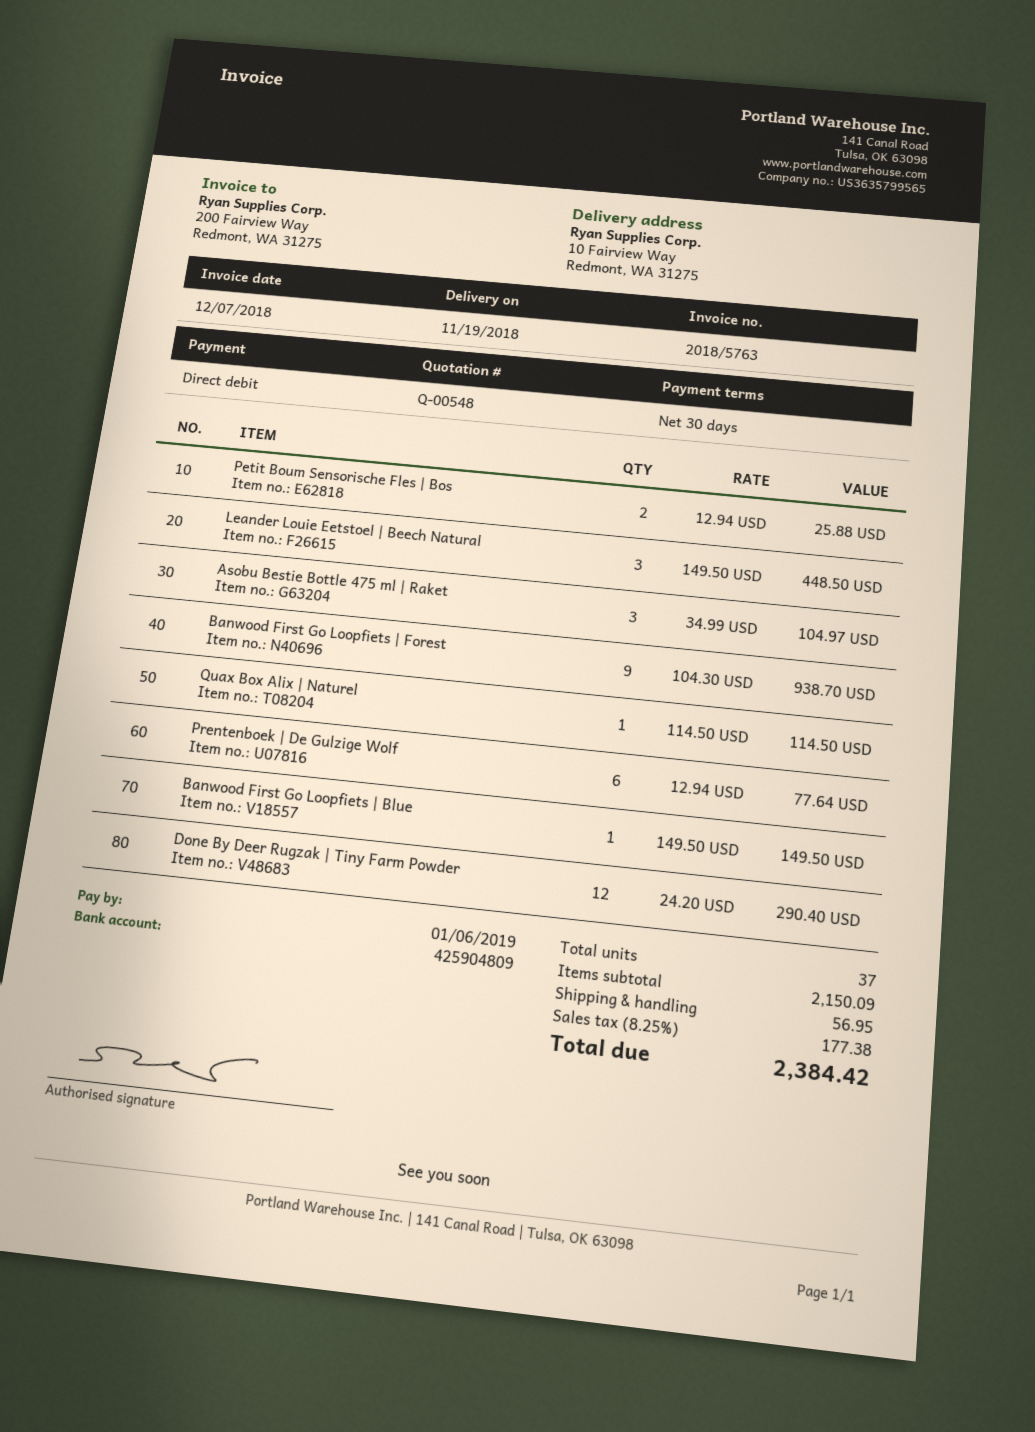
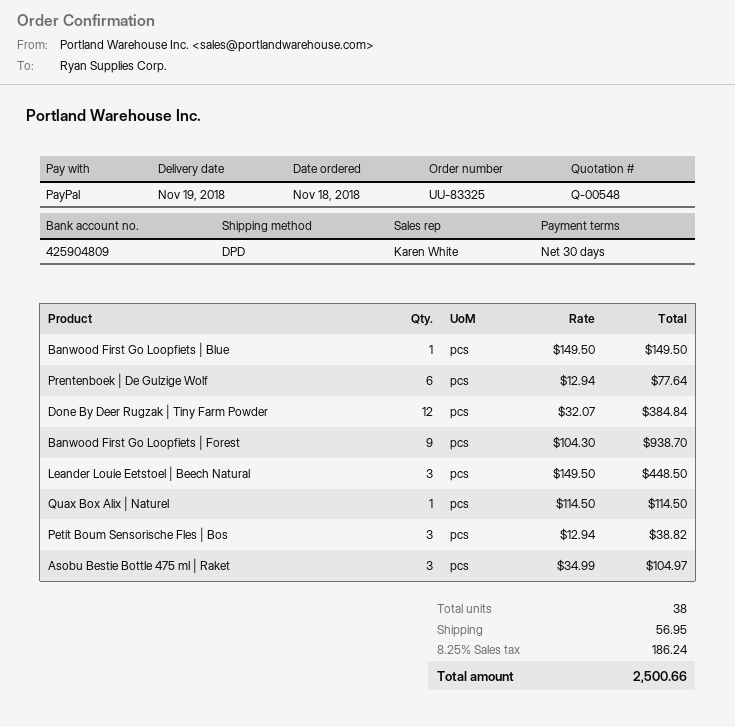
payment method: direct debit -> PayPal
Petit Boum Sensorische Fles | Bos: 2 x 12.94 = 25.88 -> 3 x 12.94 = 38.82
Done By Deer Rugzak | Tiny Farm Powder: 12 x 24.20 = 290.40 -> 12 x 32.07 = 384.84
total quantity: 37 -> 38
tax: 8.25% = 177.38 -> 8.25% = 186.24
total: 2384.42 -> 2500.66

